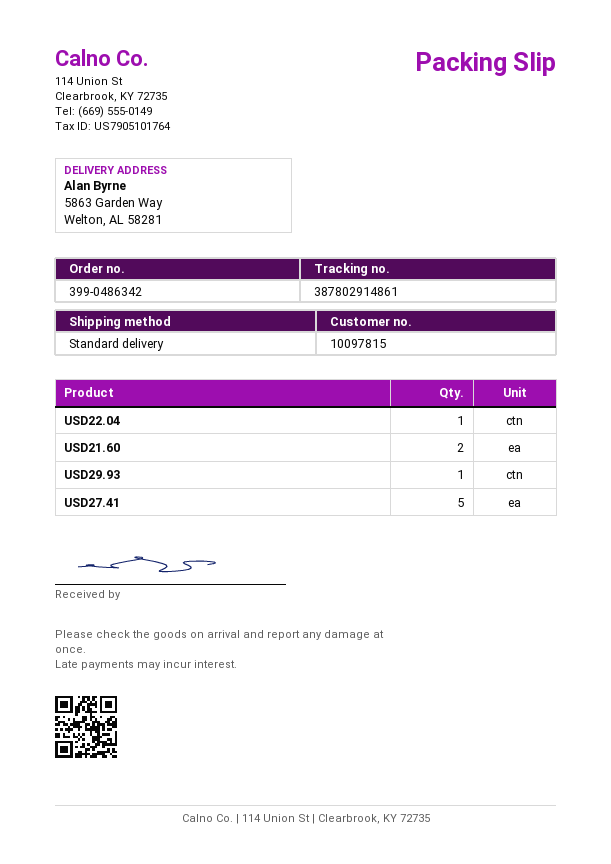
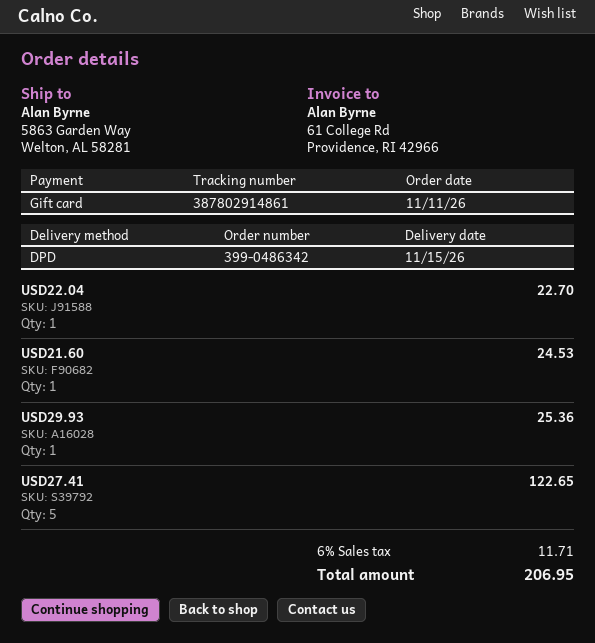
shipping method: standard -> DPD
USD21.60: 2 -> 1

